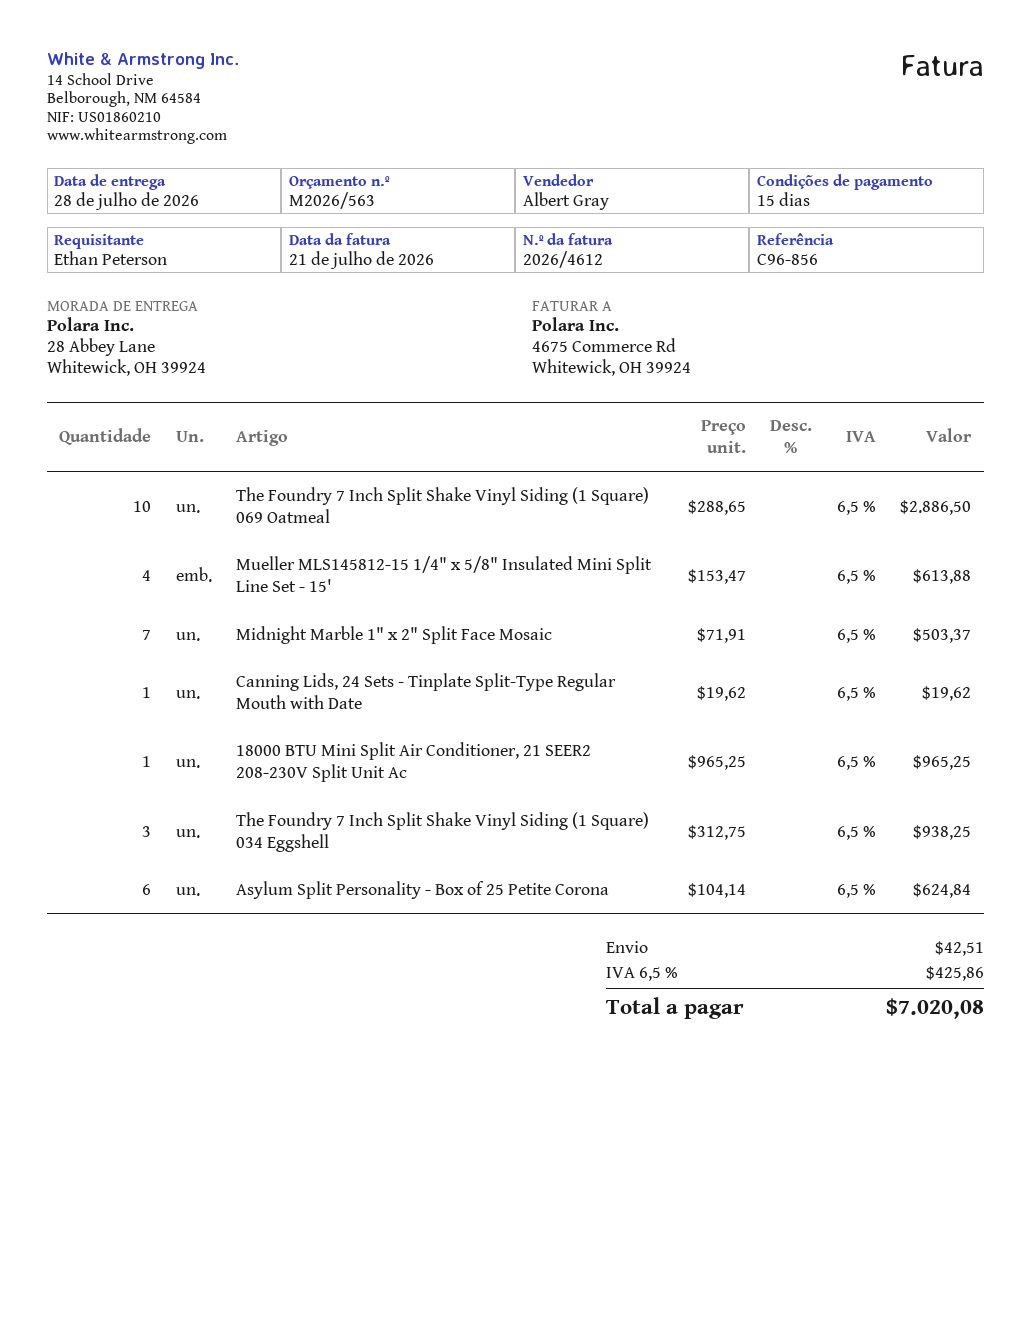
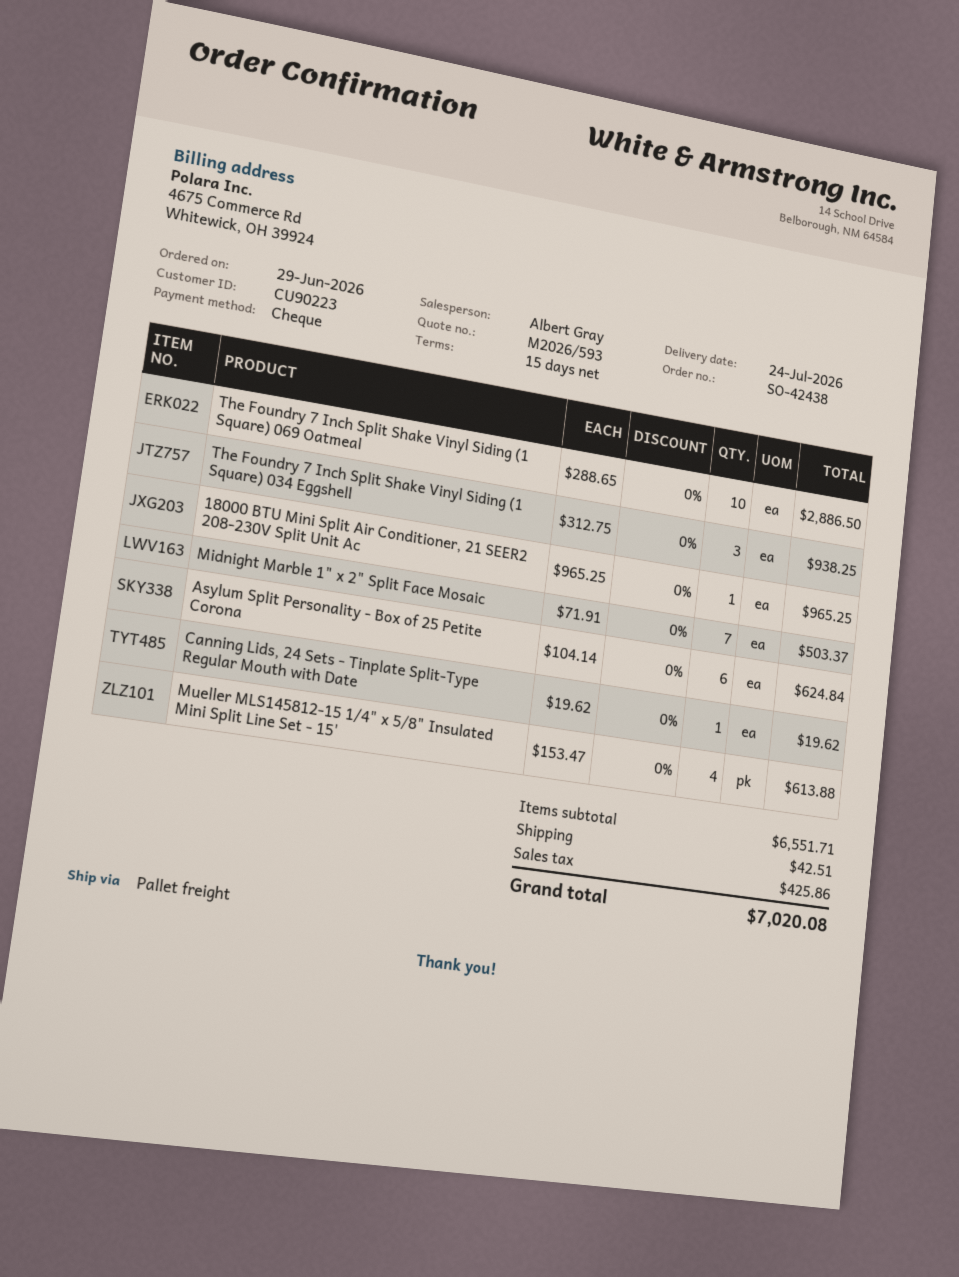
quote number: M2026/563 -> M2026/593
delivery date: 2026-07-28 -> 2026-07-24

